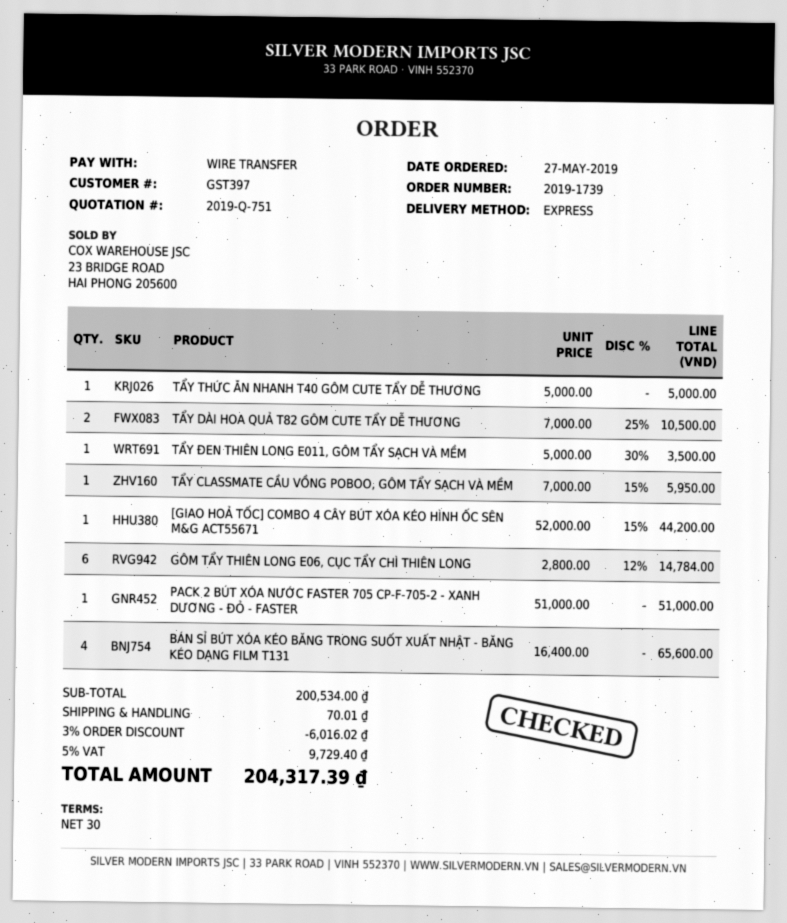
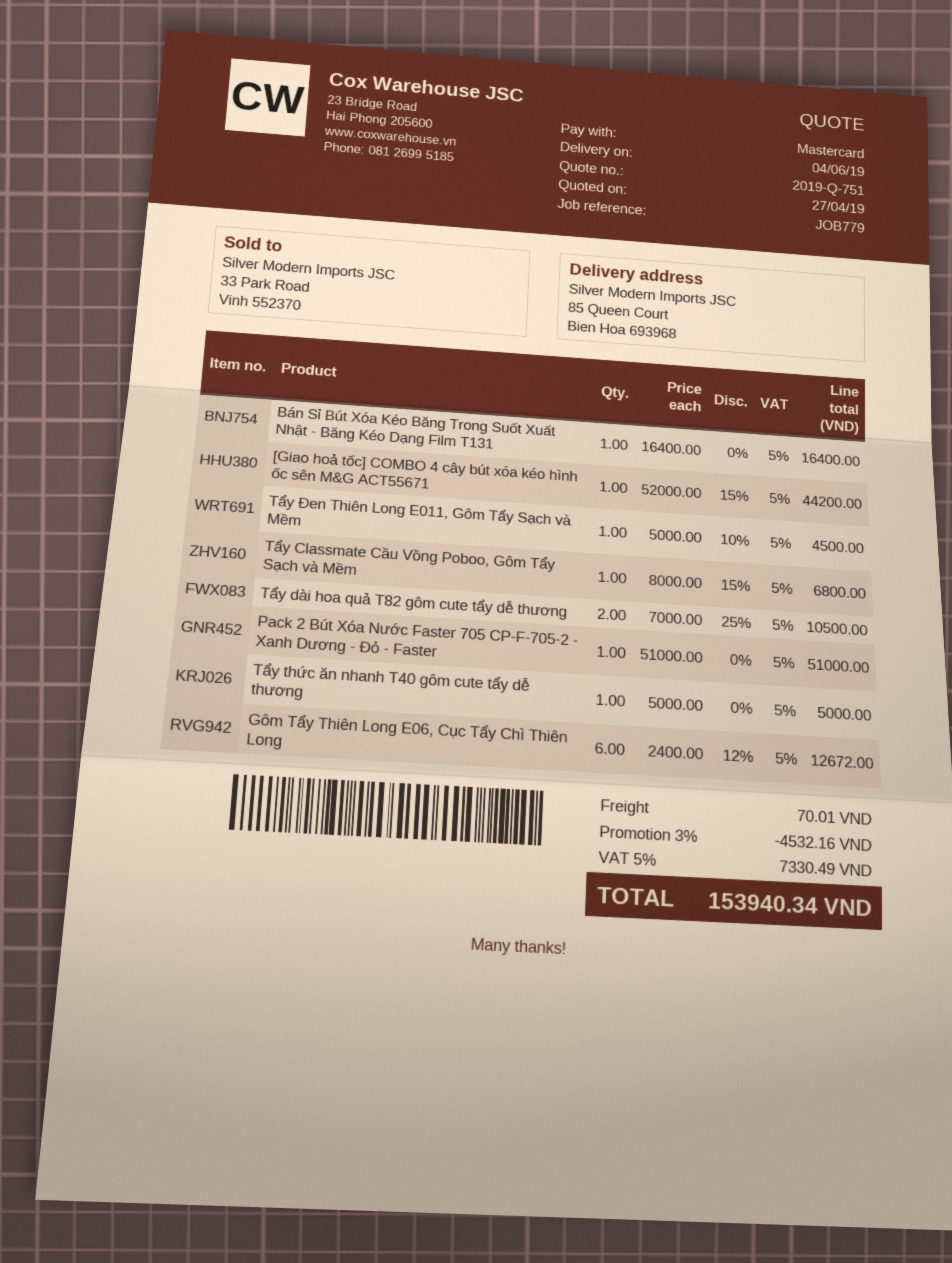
payment method: bank transfer -> Mastercard
TẨY ĐEN THIÊN LONG E011, GÔM TẨY SẠCH VÀ MỀM: 1 x 5000.00 - 30% = 3500.00 -> 1 x 5000.00 - 10% = 4500.00
TẨY CLASSMATE CẦU VỒNG POBOO, GÔM TẨY SẠCH VÀ MỀM: 1 x 7000.00 - 15% = 5950.00 -> 1 x 8000.00 - 15% = 6800.00
GÔM TẨY THIÊN LONG E06, CỤC TẨY CHÌ THIÊN LONG: 6 x 2800.00 - 12% = 14784.00 -> 6 x 2400.00 - 12% = 12672.00
BÁN SỈ BÚT XÓA KÉO BĂNG TRONG SUỐT XUẤT NHẬT - BĂNG KÉO DẠNG FILM T131: 4 x 16400.00 = 65600.00 -> 1 x 16400.00 = 16400.00
discount: 3% = 6016.02 -> 3% = 4532.16
tax: 5% = 9729.40 -> 5% = 7330.49
total: 204317.39 -> 153940.34

